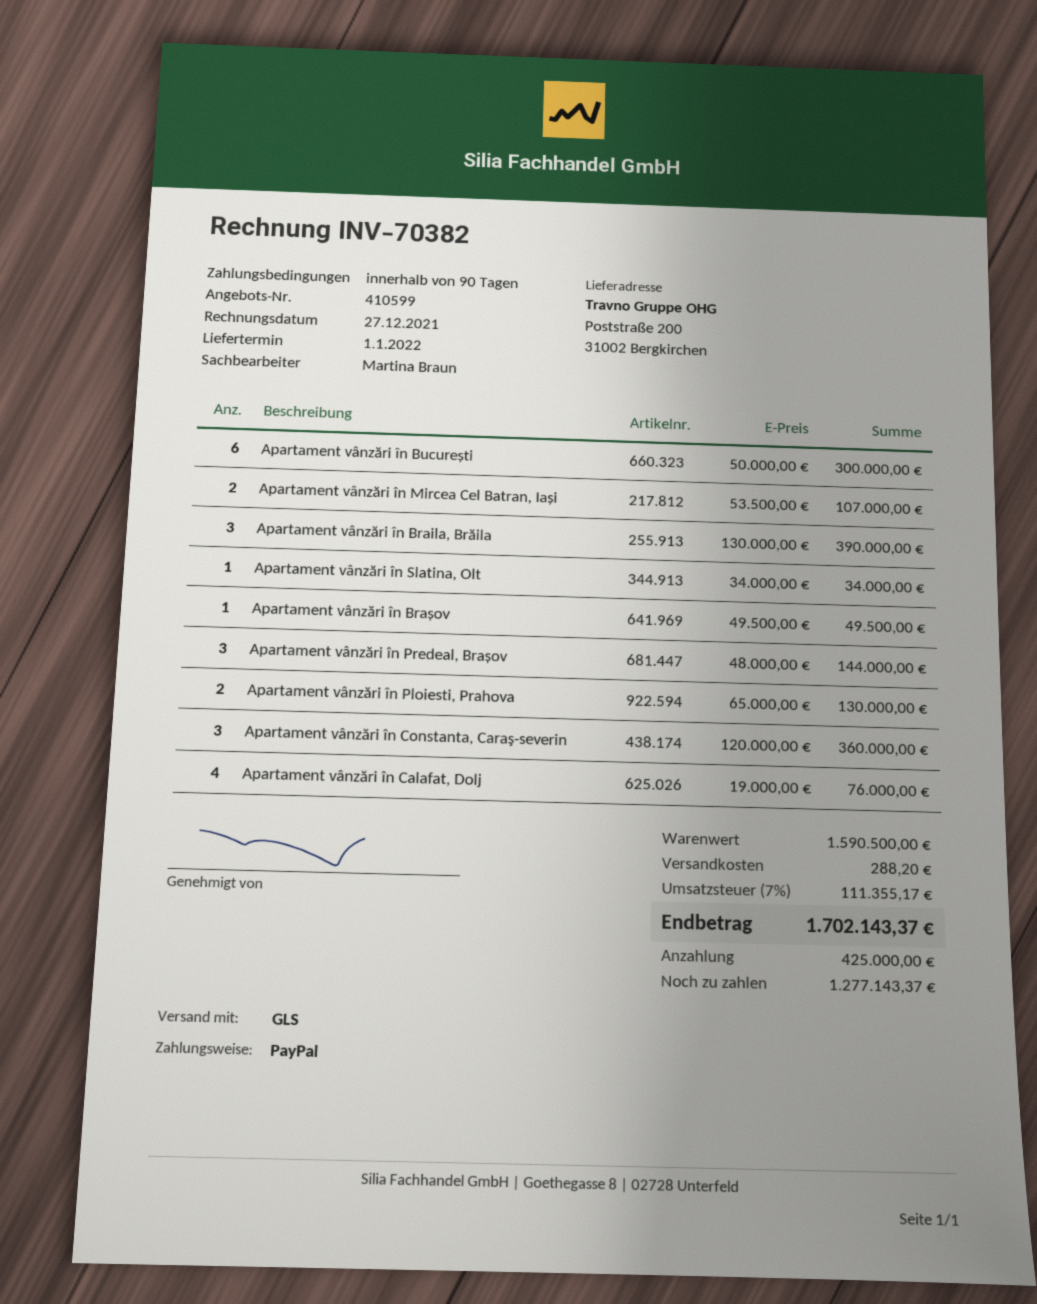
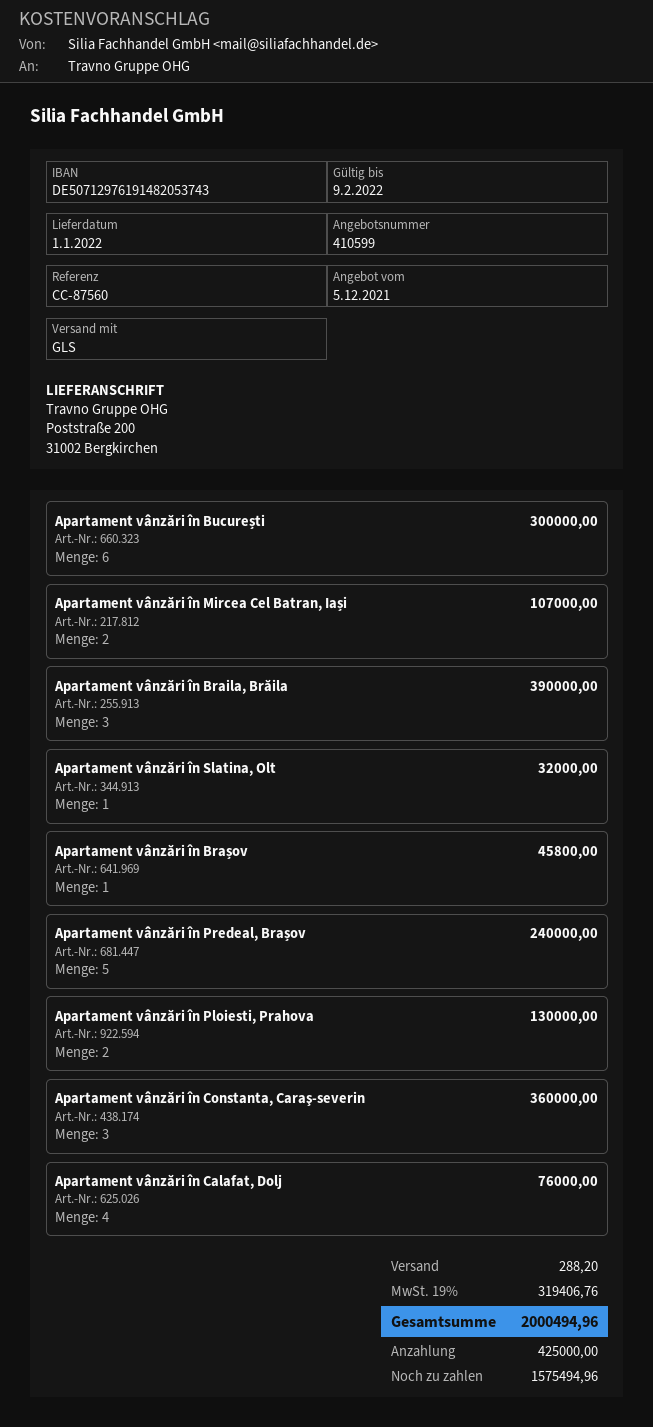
Apartament vânzări în Slatina, Olt: 1 for 34000.00 -> 1 for 32000.00
Apartament vânzări în Brașov: 1 for 49500.00 -> 1 for 45800.00
Apartament vânzări în Predeal, Brașov: 3 for 144000.00 -> 5 for 240000.00
tax: 7% = 111355.17 -> 19% = 319406.76
total: 1702143.37 -> 2000494.96
balance: 1277143.37 -> 1575494.96

